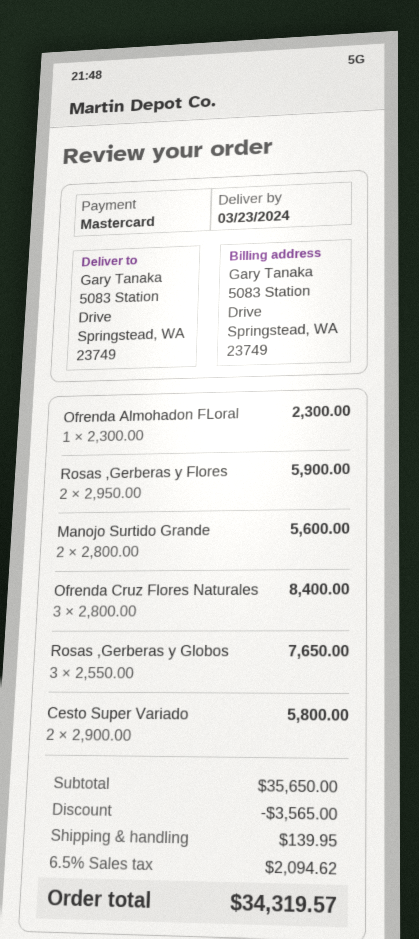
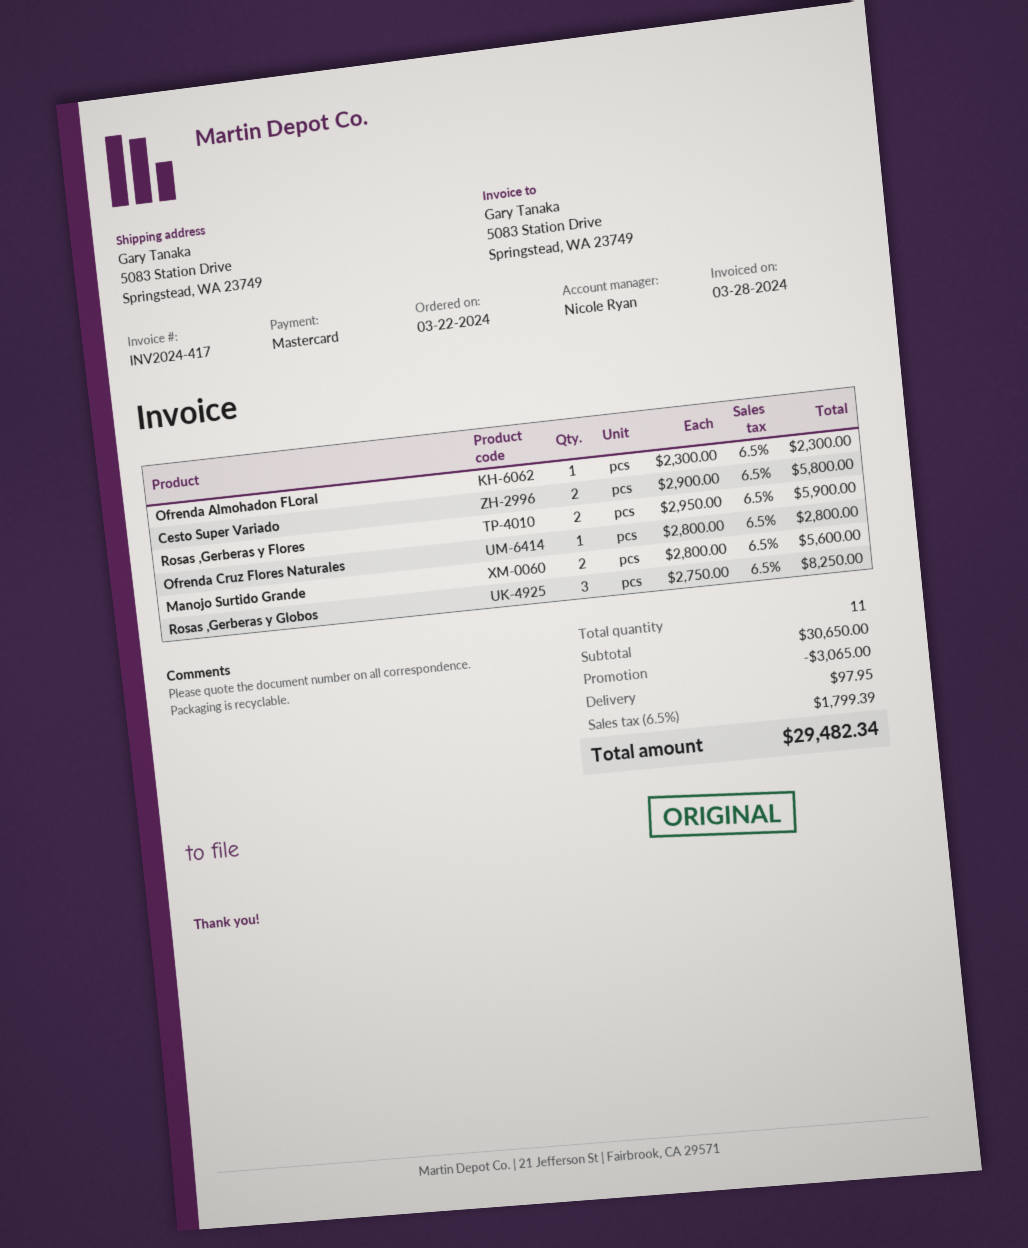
Ofrenda Cruz Flores Naturales: 3 x 2800.00 = 8400.00 -> 1 x 2800.00 = 2800.00
Rosas ,Gerberas y Globos: 3 x 2550.00 = 7650.00 -> 3 x 2750.00 = 8250.00
subtotal: 35650.00 -> 30650.00
discount: 3565.00 -> 3065.00
shipping: 139.95 -> 97.95
tax: 6.5% = 2094.62 -> 6.5% = 1799.39
total: 34319.57 -> 29482.34

